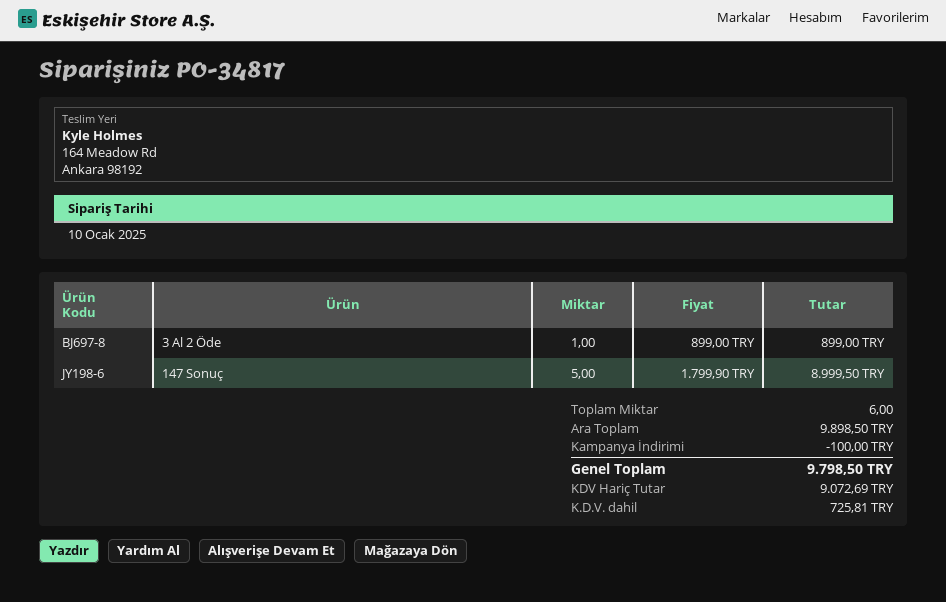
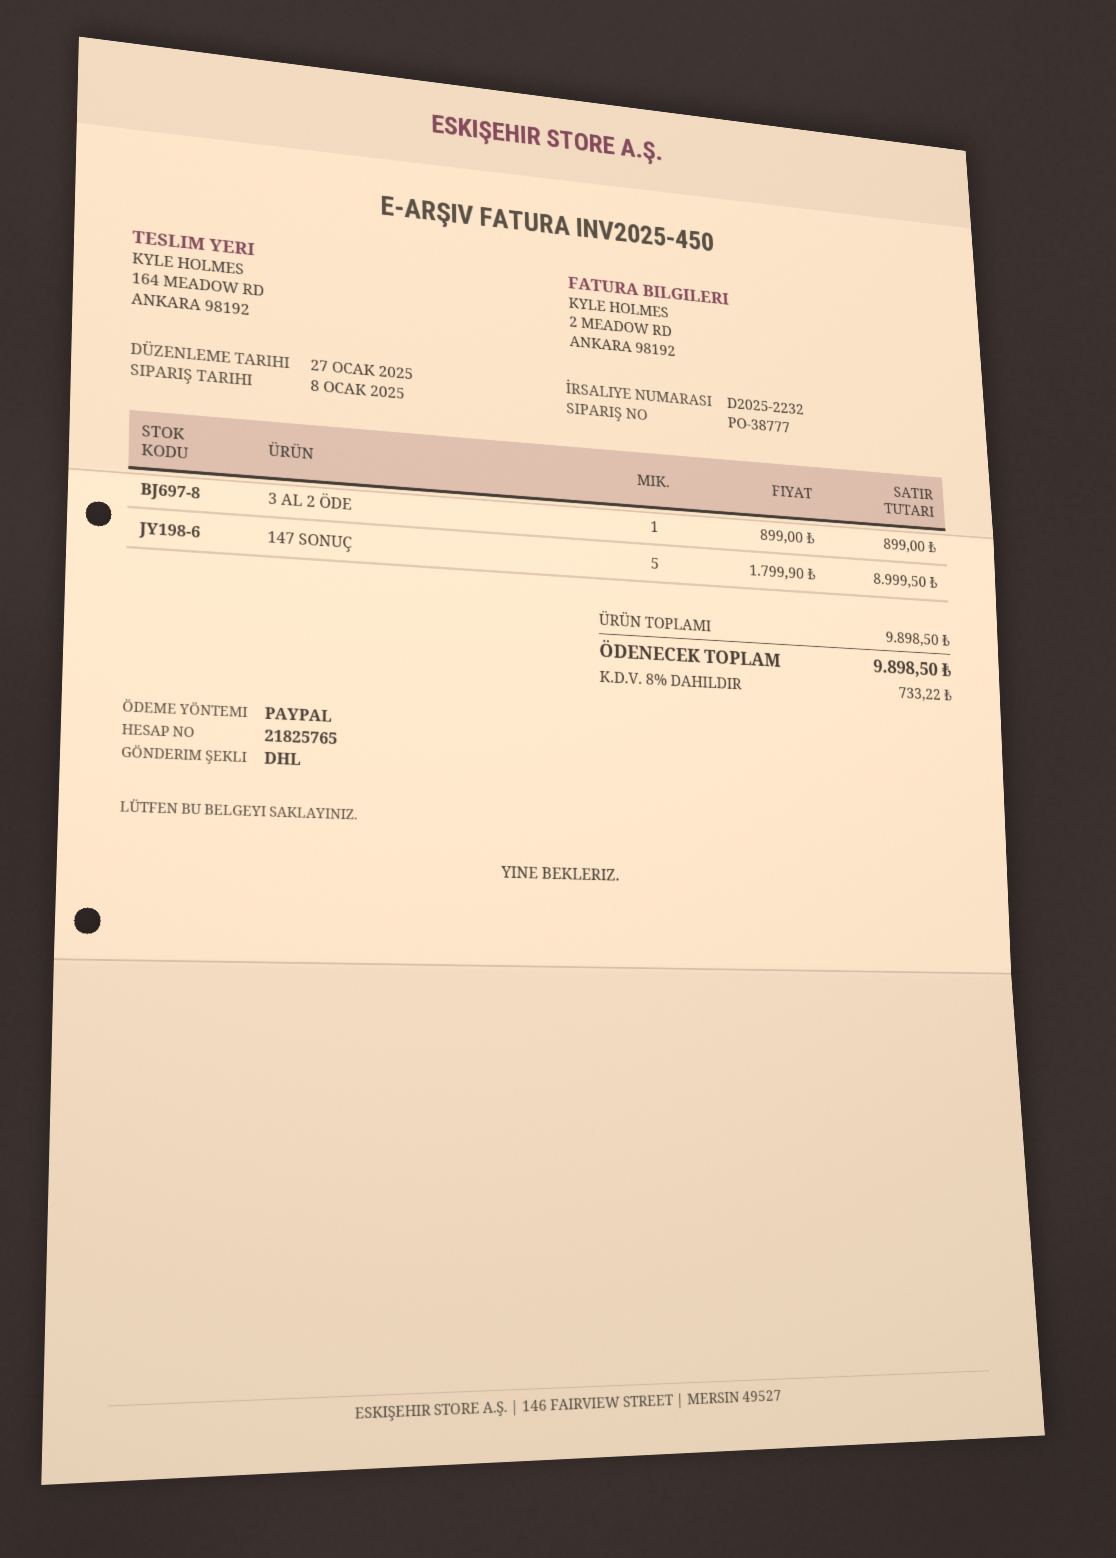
order number: PO-34817 -> PO-38777
order date: 2025-01-10 -> 2025-01-08
discount: 100.00 -> none
tax: 725.81 -> 733.22
total: 9798.50 -> 9898.50

